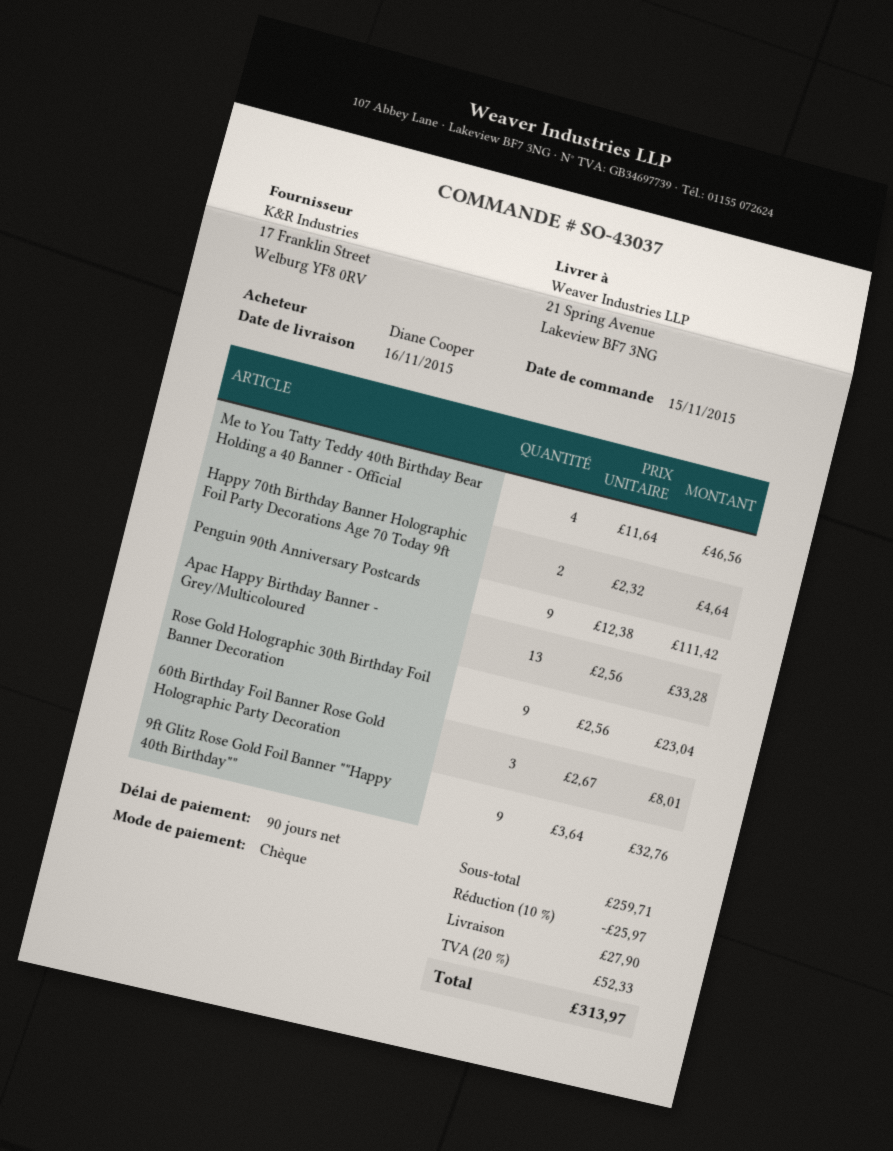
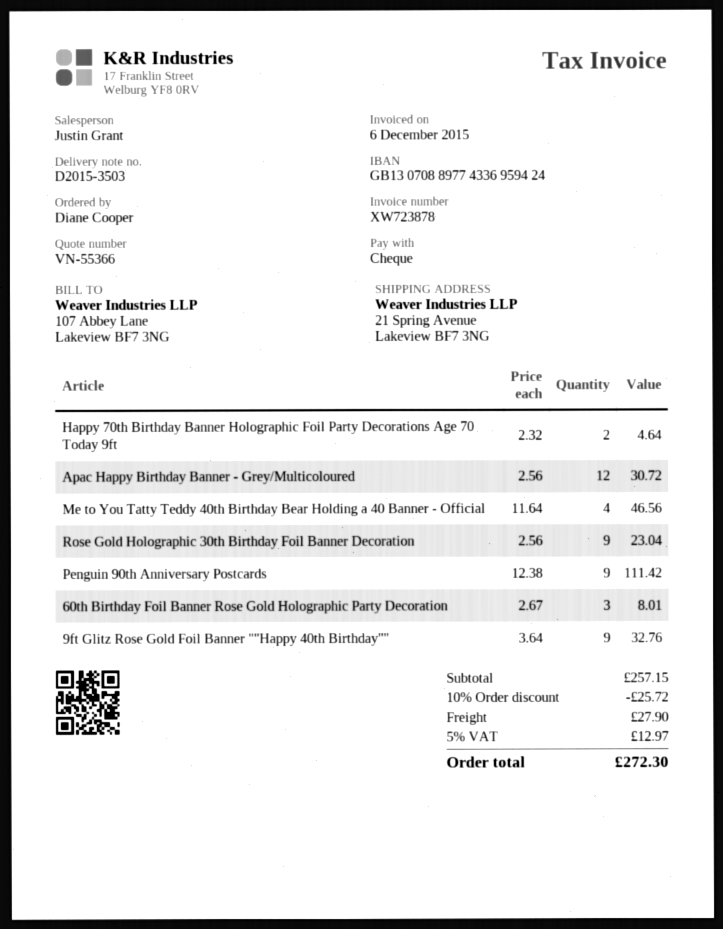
Apac Happy Birthday Banner - Grey/Multicoloured: 13 x 2.56 = 33.28 -> 12 x 2.56 = 30.72
subtotal: 259.71 -> 257.15
discount: 10% = 25.97 -> 10% = 25.72
tax: 20% = 52.33 -> 5% = 12.97
total: 313.97 -> 272.30

